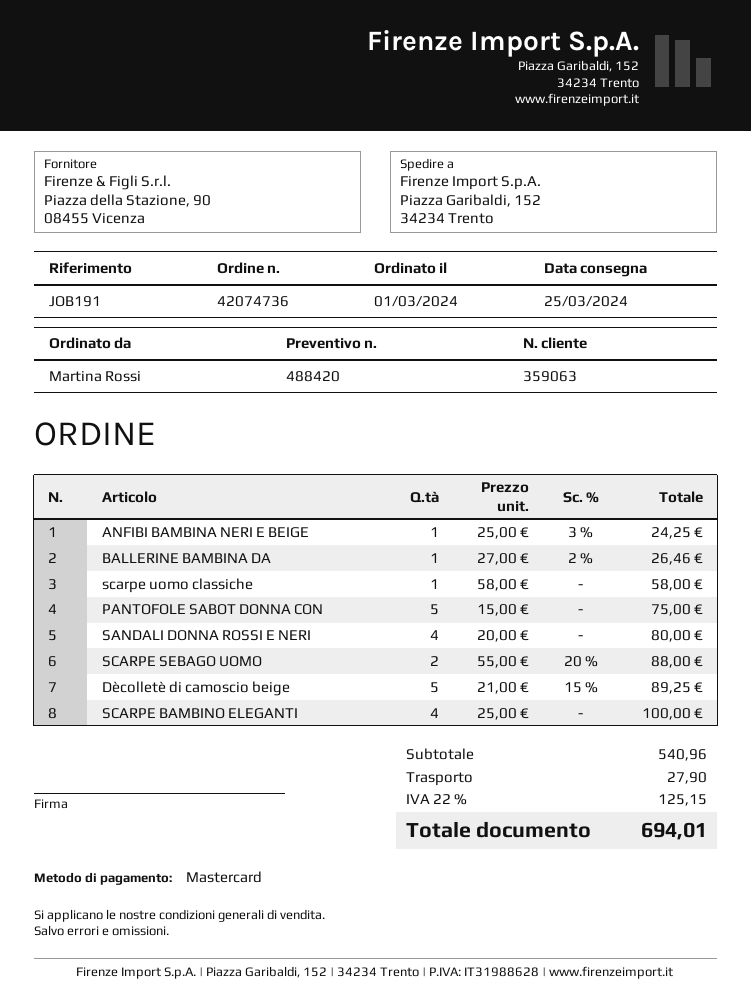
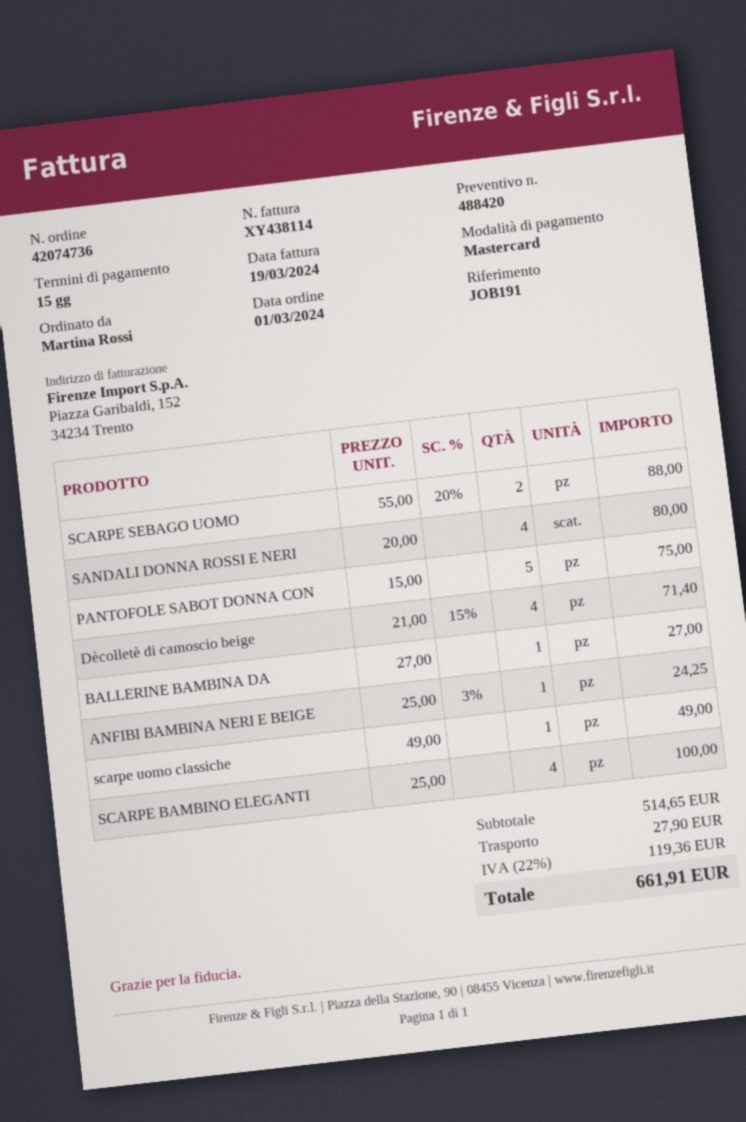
BALLERINE BAMBINA DA: 1 x 27.00 - 2% = 26.46 -> 1 x 27.00 = 27.00
scarpe uomo classiche: 1 x 58.00 = 58.00 -> 1 x 49.00 = 49.00
Dècolletè di camoscio beige: 5 x 21.00 - 15% = 89.25 -> 4 x 21.00 - 15% = 71.40
subtotal: 540.96 -> 514.65
tax: 22% = 125.15 -> 22% = 119.36
total: 694.01 -> 661.91

